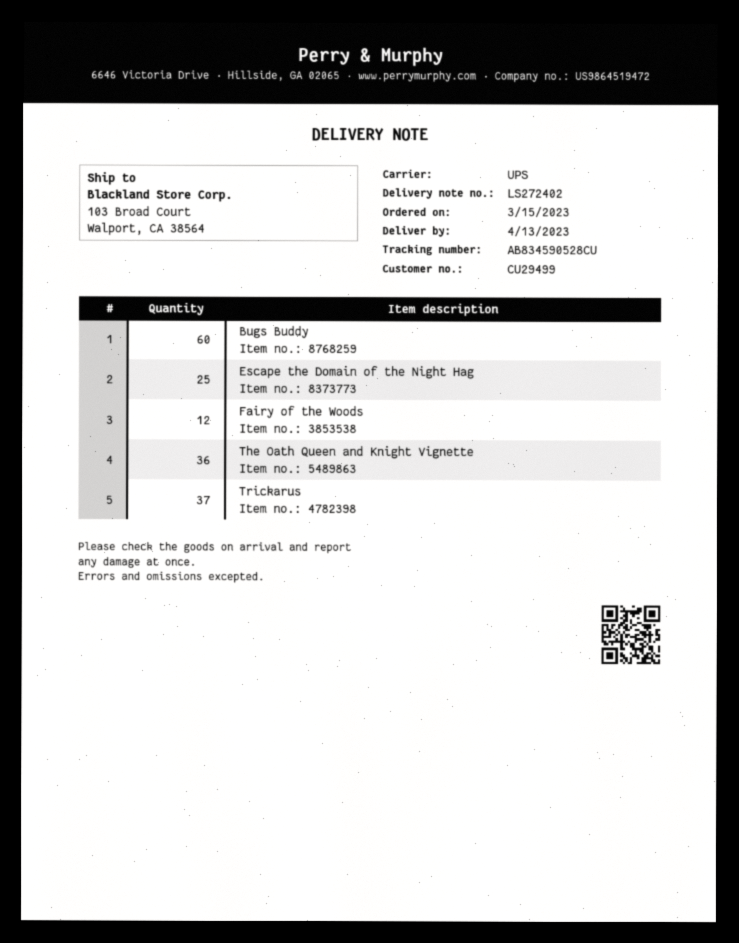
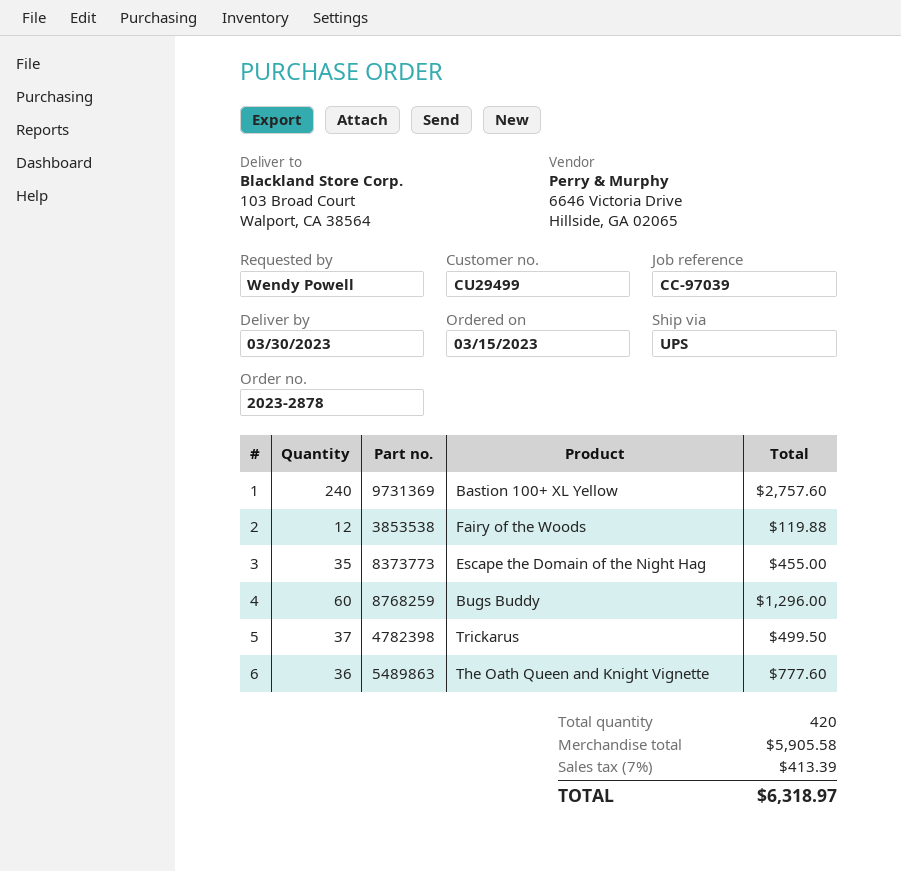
delivery date: 2023-04-13 -> 2023-03-30
Escape the Domain of the Night Hag: 25 -> 35
Bastion 100+ XL Yellow: none -> 240

